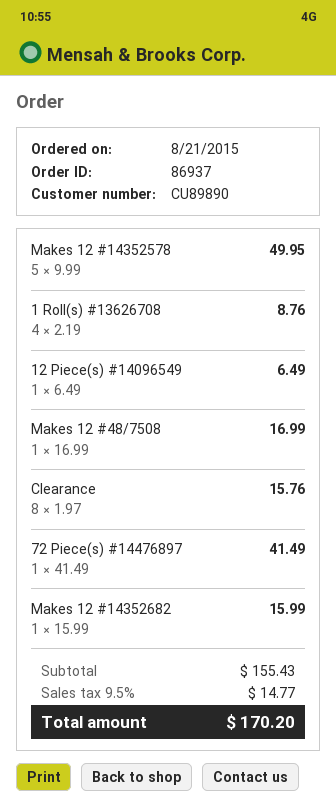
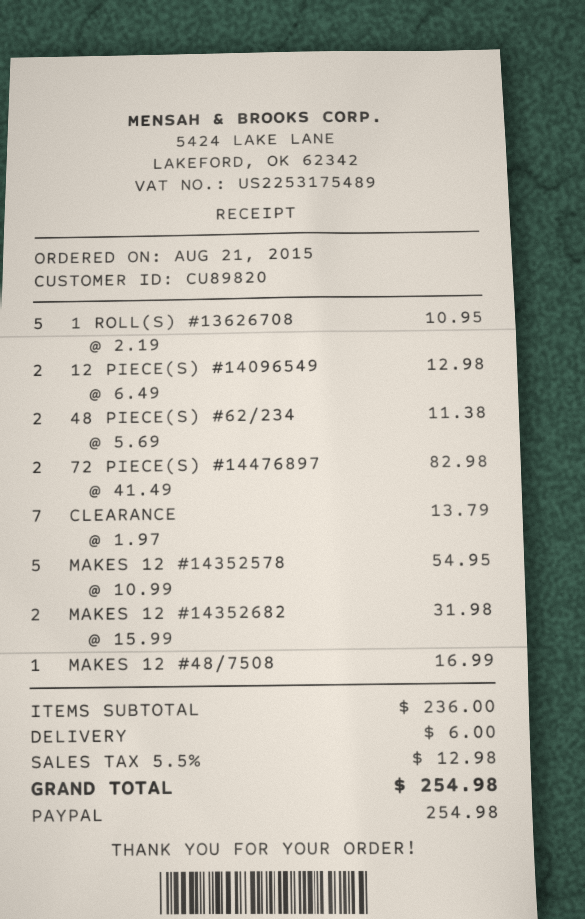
customer number: CU89890 -> CU89820
Makes 12 #14352578: 5 x 9.99 = 49.95 -> 5 x 10.99 = 54.95
1 Roll(s) #13626708: 4 x 2.19 = 8.76 -> 5 x 2.19 = 10.95
12 Piece(s) #14096549: 1 x 6.49 = 6.49 -> 2 x 6.49 = 12.98
Clearance: 8 x 1.97 = 15.76 -> 7 x 1.97 = 13.79
72 Piece(s) #14476897: 1 x 41.49 = 41.49 -> 2 x 41.49 = 82.98
Makes 12 #14352682: 1 x 15.99 = 15.99 -> 2 x 15.99 = 31.98
48 PIECE(S) #62/234: none -> 2 x 5.69 = 11.38
subtotal: 155.43 -> 236.00
shipping: none -> 6.00
tax: 9.5% = 14.77 -> 5.5% = 12.98
total: 170.20 -> 254.98

